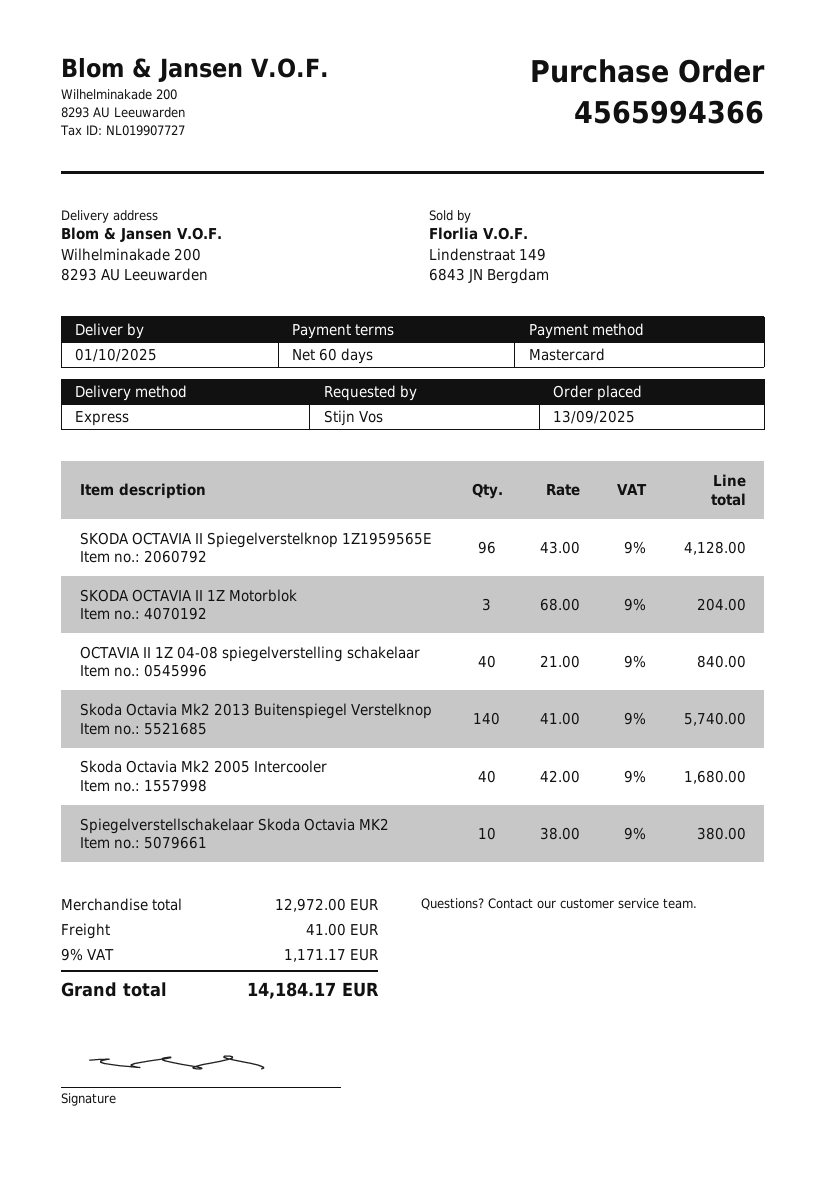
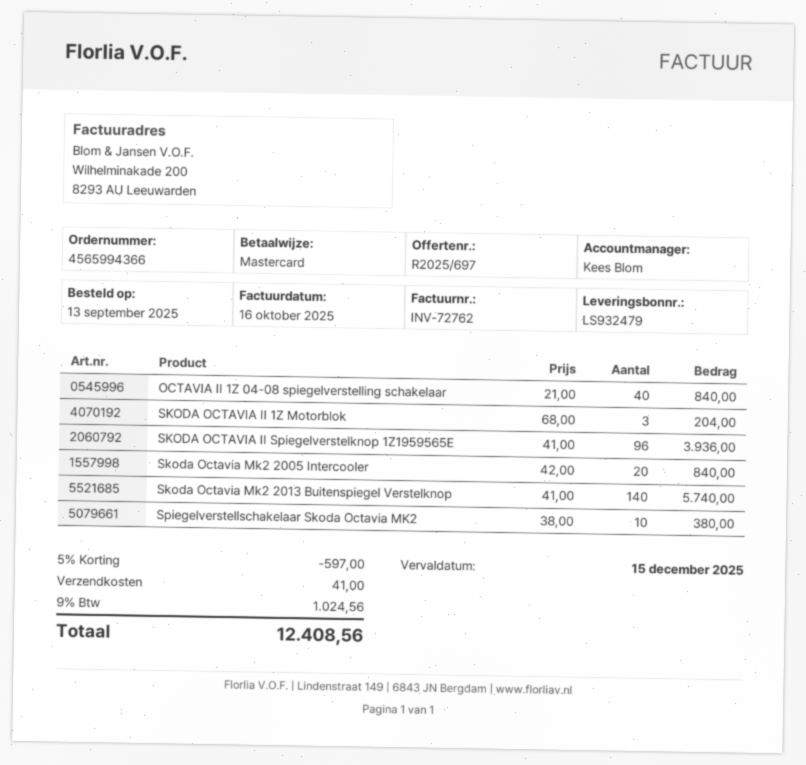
SKODA OCTAVIA II Spiegelverstelknop 1Z1959565E: 96 x 43.00 = 4128.00 -> 96 x 41.00 = 3936.00
Skoda Octavia Mk2 2005 Intercooler: 40 x 42.00 = 1680.00 -> 20 x 42.00 = 840.00
discount: none -> 5% = 597.00
tax: 9% = 1171.17 -> 9% = 1024.56
total: 14184.17 -> 12408.56

